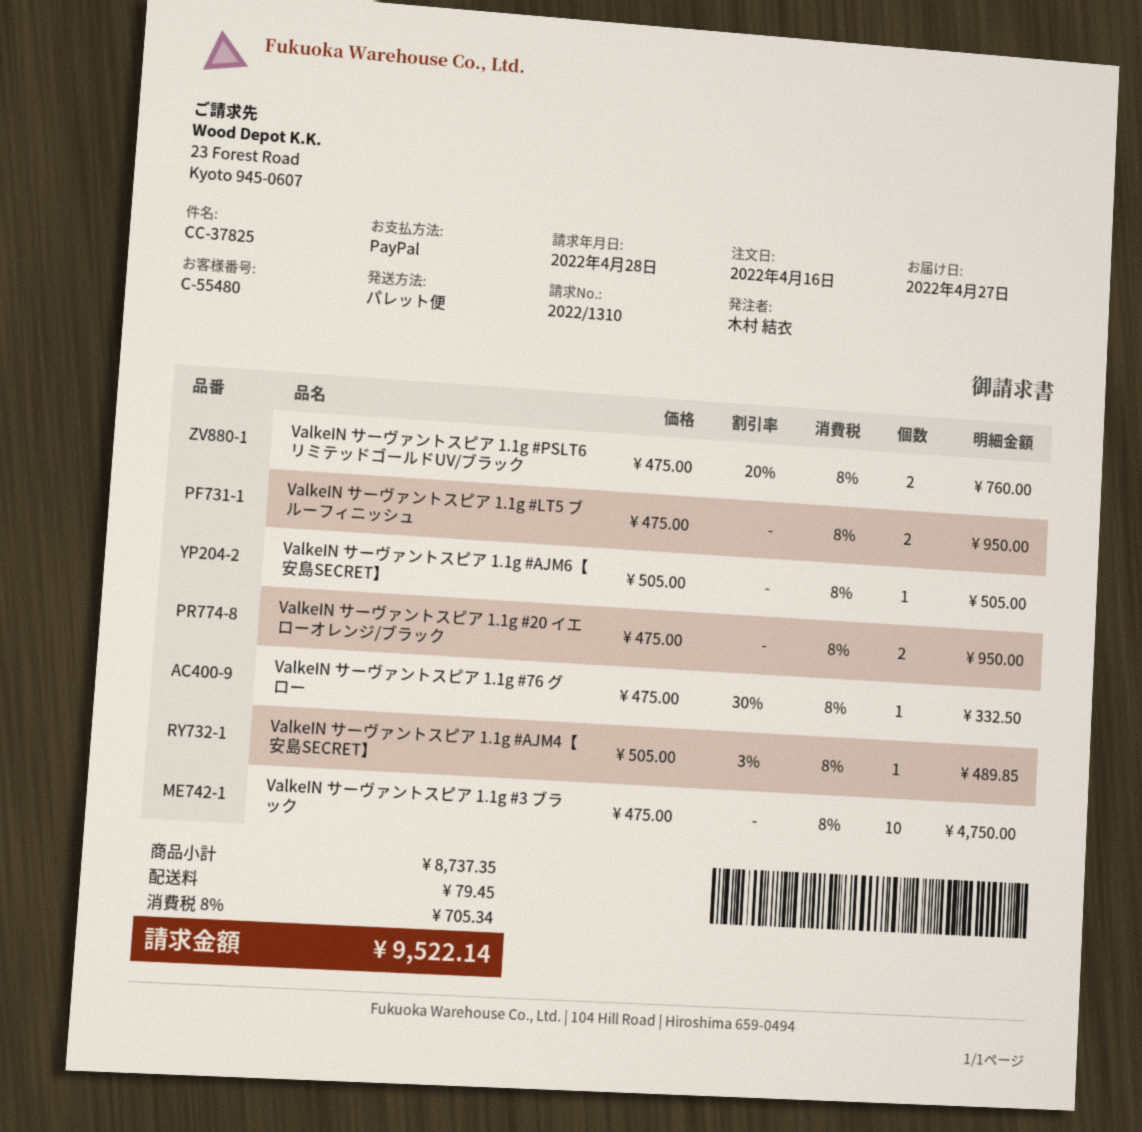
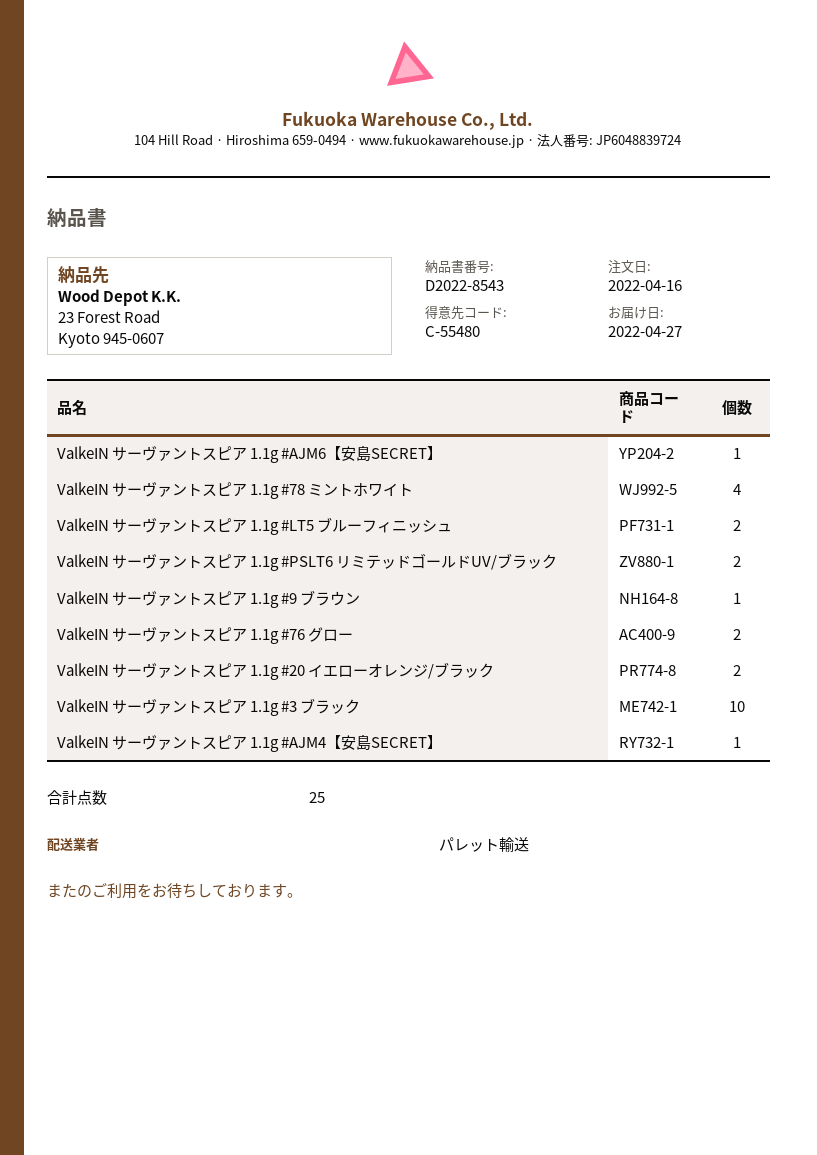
ValkeIN サーヴァントスピア 1.1g #76 グロー: 1 -> 2
ValkeIN サーヴァントスピア 1.1g #78 ミントホワイト: none -> 4
ValkeIN サーヴァントスピア 1.1g #9 ブラウン: none -> 1

